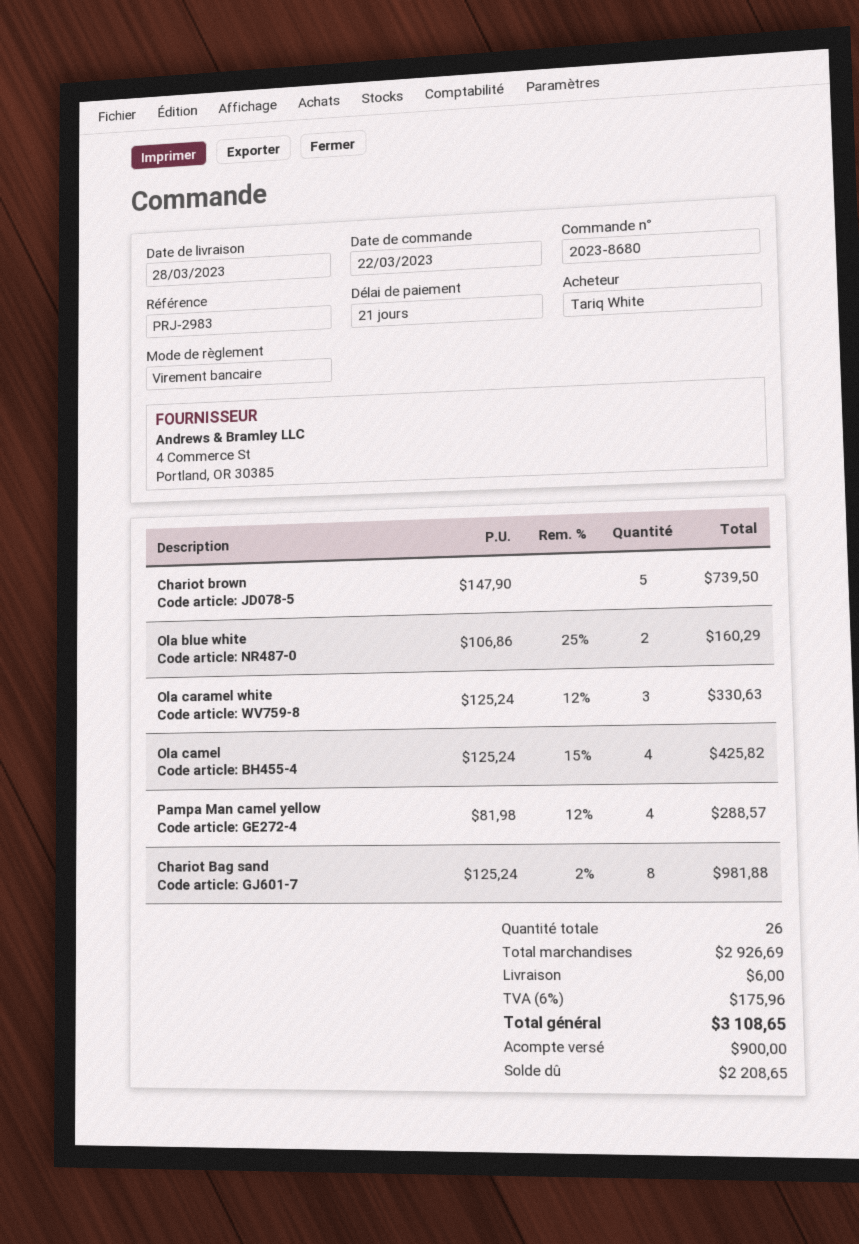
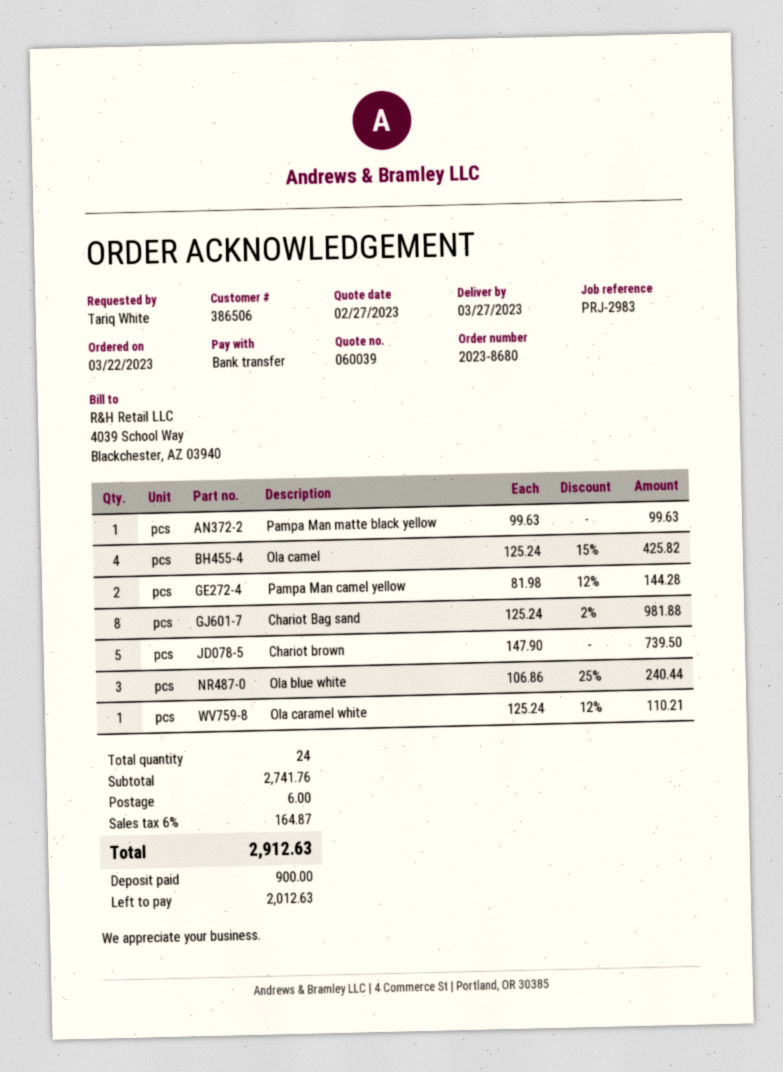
delivery date: 2023-03-28 -> 2023-03-27
Ola blue white: 2 x 106.86 - 25% = 160.29 -> 3 x 106.86 - 25% = 240.44
Ola caramel white: 3 x 125.24 - 12% = 330.63 -> 1 x 125.24 - 12% = 110.21
Pampa Man camel yellow: 4 x 81.98 - 12% = 288.57 -> 2 x 81.98 - 12% = 144.28
Pampa Man matte black yellow: none -> 1 x 99.63 = 99.63
total quantity: 26 -> 24
subtotal: 2926.69 -> 2741.76
tax: 6% = 175.96 -> 6% = 164.87
total: 3108.65 -> 2912.63
balance: 2208.65 -> 2012.63

